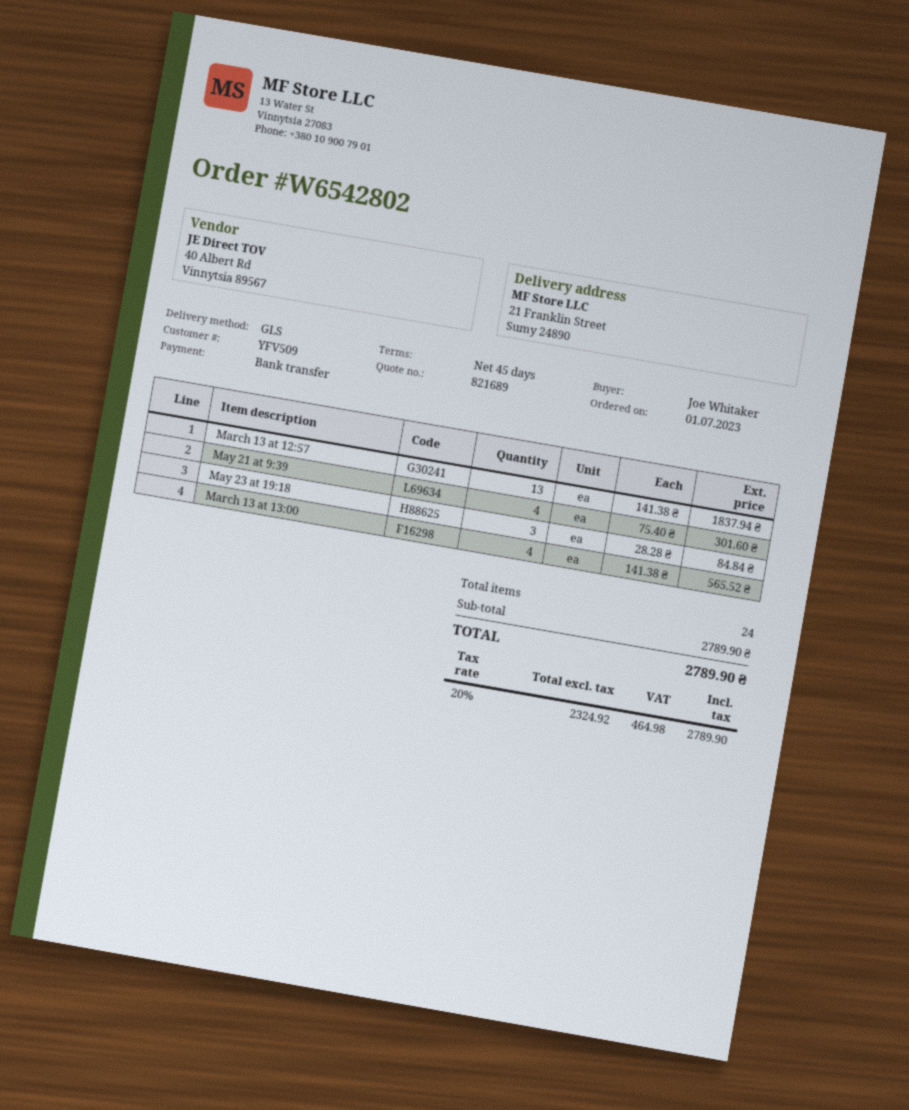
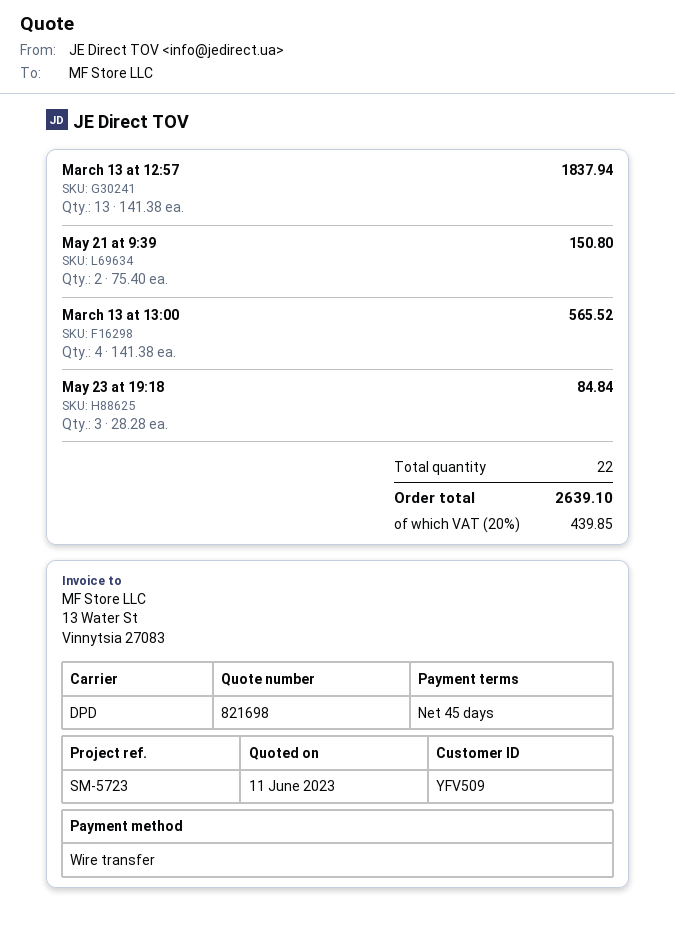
quote number: 821689 -> 821698
shipping method: GLS -> DPD
May 21 at 9:39: 4 x 75.40 = 301.60 -> 2 x 75.40 = 150.80
total quantity: 24 -> 22
tax: 20% = 464.98 -> 20% = 439.85
total: 2789.90 -> 2639.10

